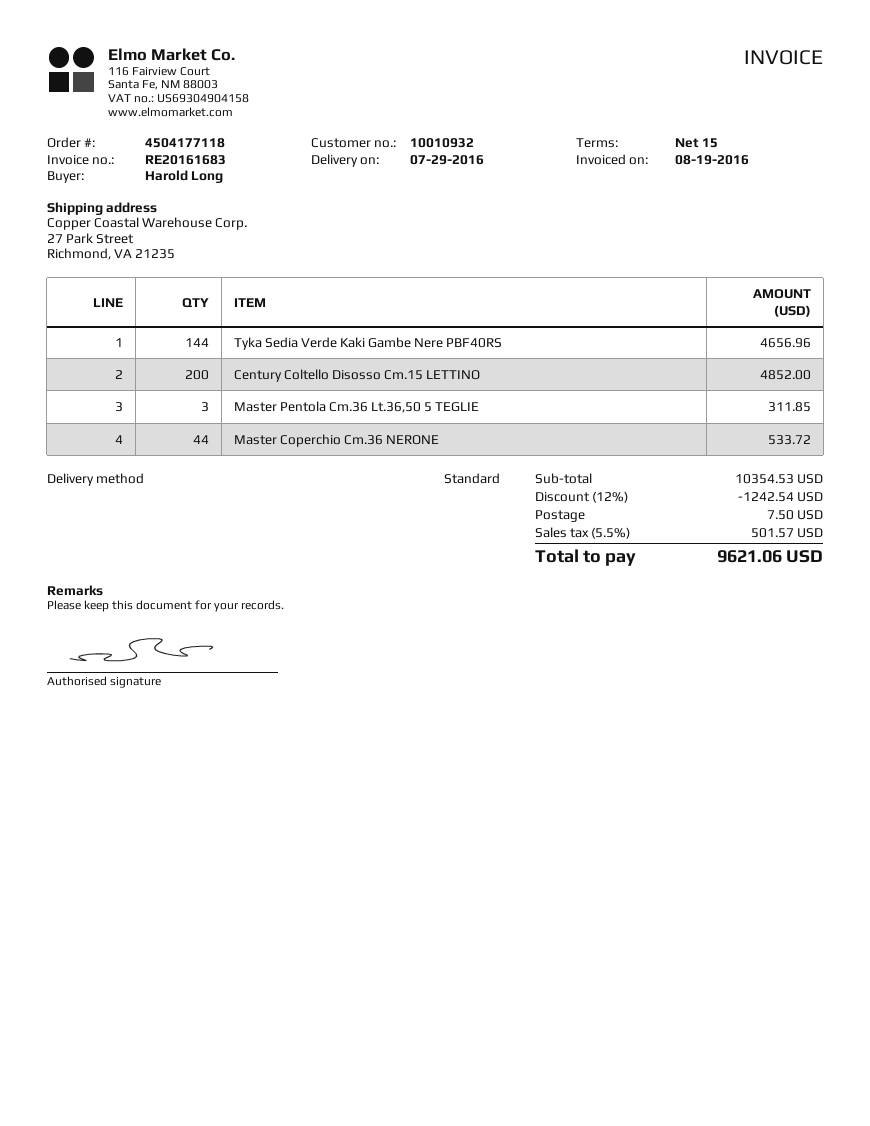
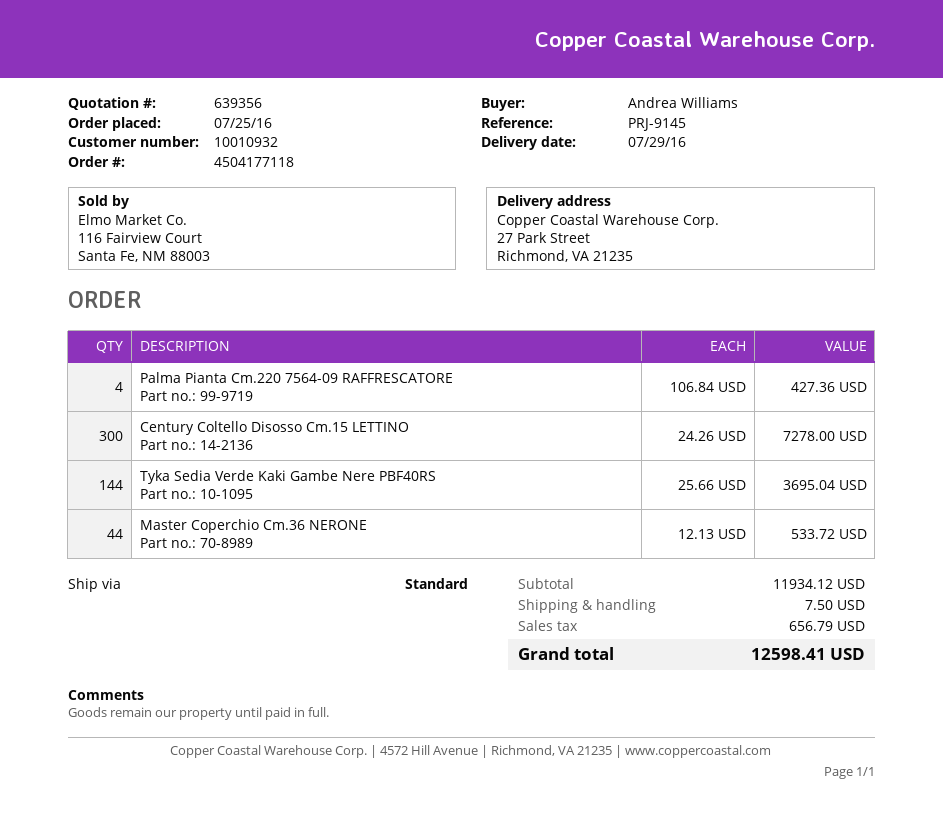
ordered by: Harold Long -> Andrea Williams
Tyka Sedia Verde Kaki Gambe Nere PBF40RS: 144 for 4656.96 -> 144 for 3695.04
Century Coltello Disosso Cm.15 LETTINO: 200 for 4852.00 -> 300 for 7278.00
Master Pentola Cm.36 Lt.36,50 5 TEGLIE: 3 for 311.85 -> none
Palma Pianta Cm.220 7564-09 RAFFRESCATORE: none -> 4 for 427.36
subtotal: 10354.53 -> 11934.12
discount: 12% = 1242.54 -> none
tax: 501.57 -> 656.79
total: 9621.06 -> 12598.41

